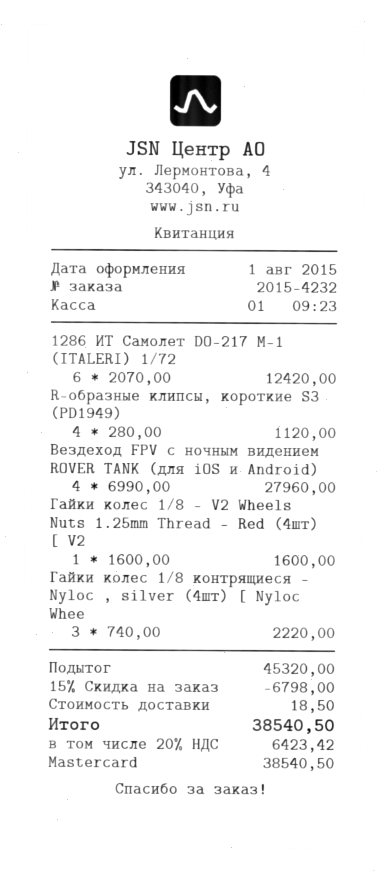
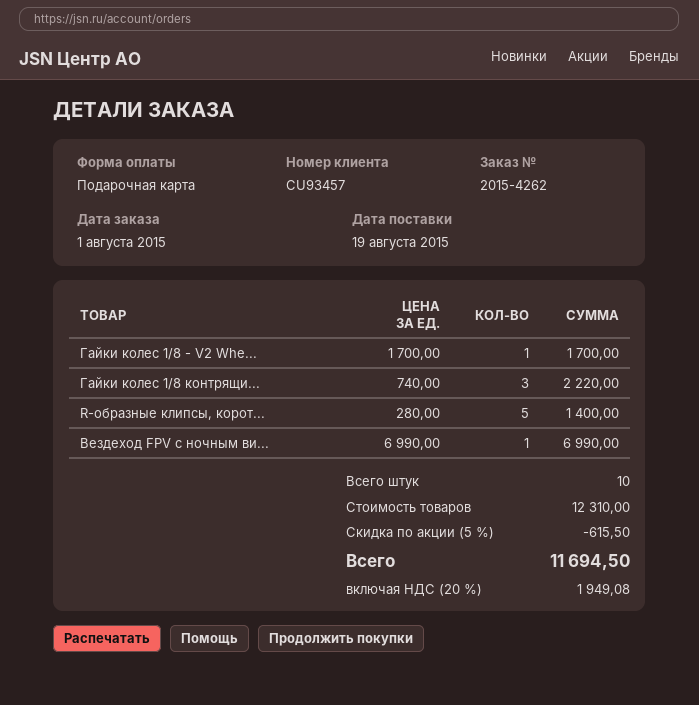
order number: 2015-4232 -> 2015-4262
payment method: Mastercard -> gift card
1286 ИТ Самолет DO-217 M-1 (ITALERI) 1/72: 6 x 2070.00 = 12420.00 -> none
R-образные клипсы, короткие S3 (PD1949): 4 x 280.00 = 1120.00 -> 5 x 280.00 = 1400.00
Вездеход FPV с ночным видением ROVER TANK (для iOS и Android): 4 x 6990.00 = 27960.00 -> 1 x 6990.00 = 6990.00
Гайки колес 1/8 - V2 Wheels Nuts 1.25mm Thread - Red (4шт) [ V2: 1 x 1600.00 = 1600.00 -> 1 x 1700.00 = 1700.00
subtotal: 45320.00 -> 12310.00
discount: 15% = 6798.00 -> 5% = 615.50
shipping: 18.50 -> none
tax: 20% = 6423.42 -> 20% = 1949.08
total: 38540.50 -> 11694.50

